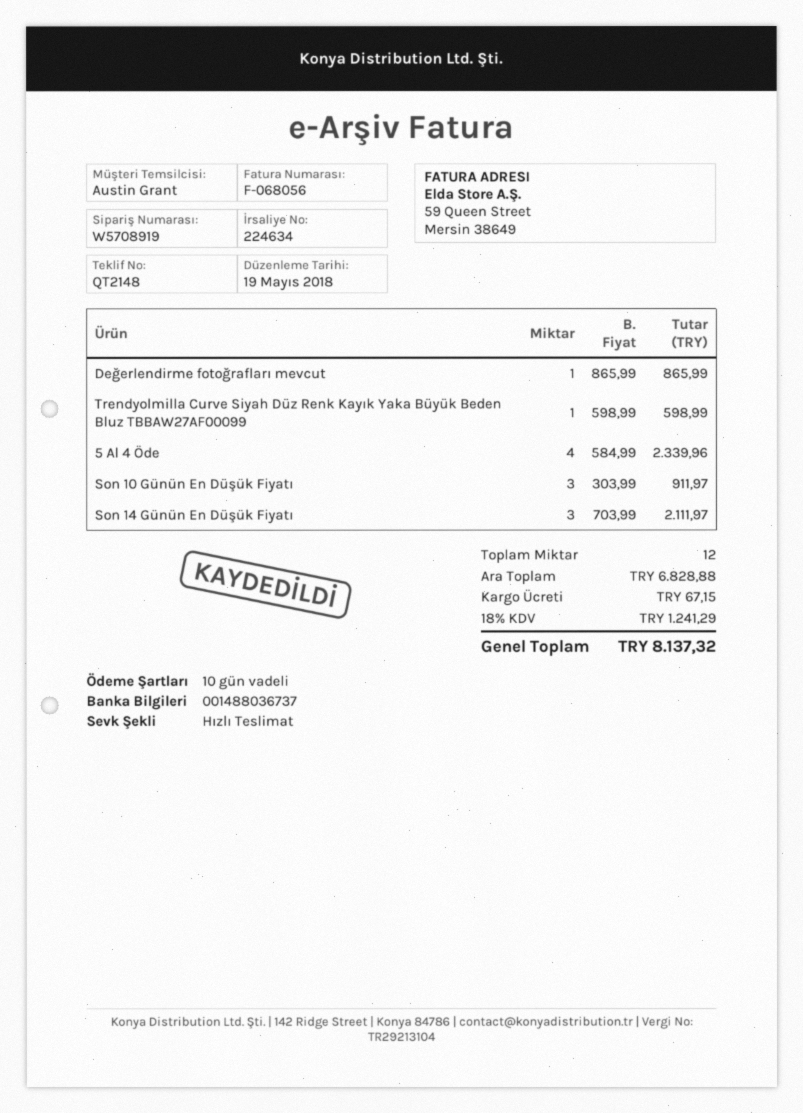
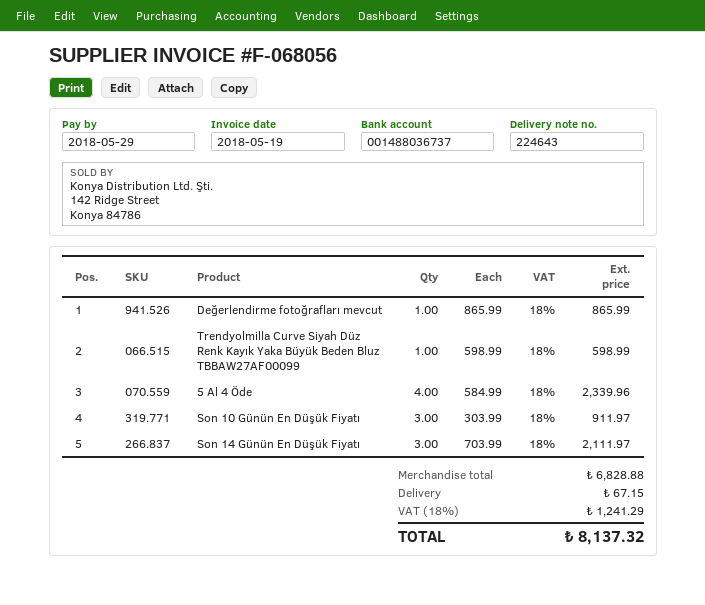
delivery note number: 224634 -> 224643

